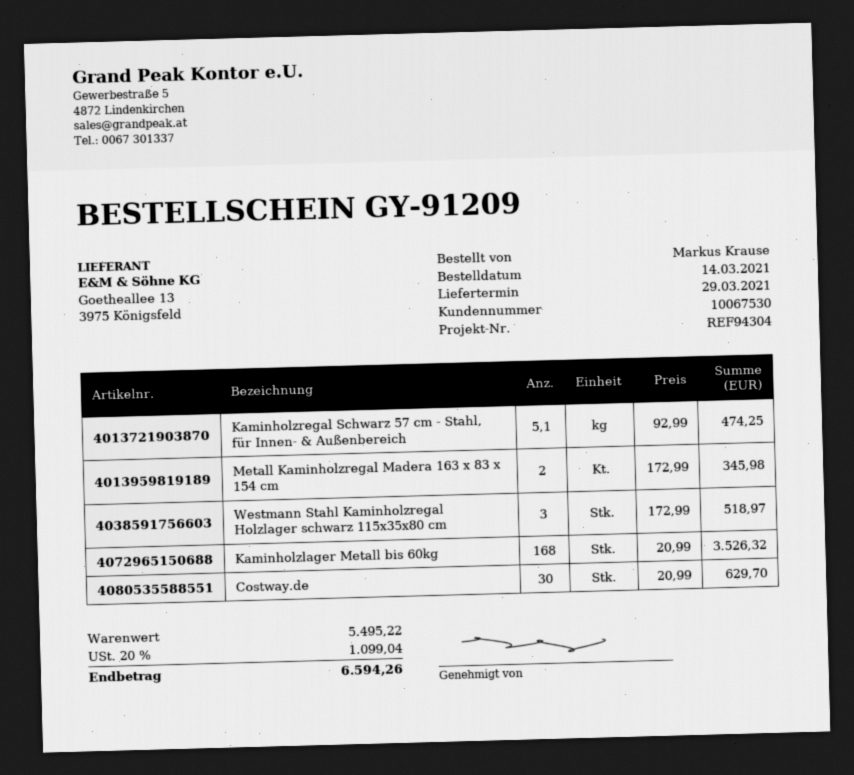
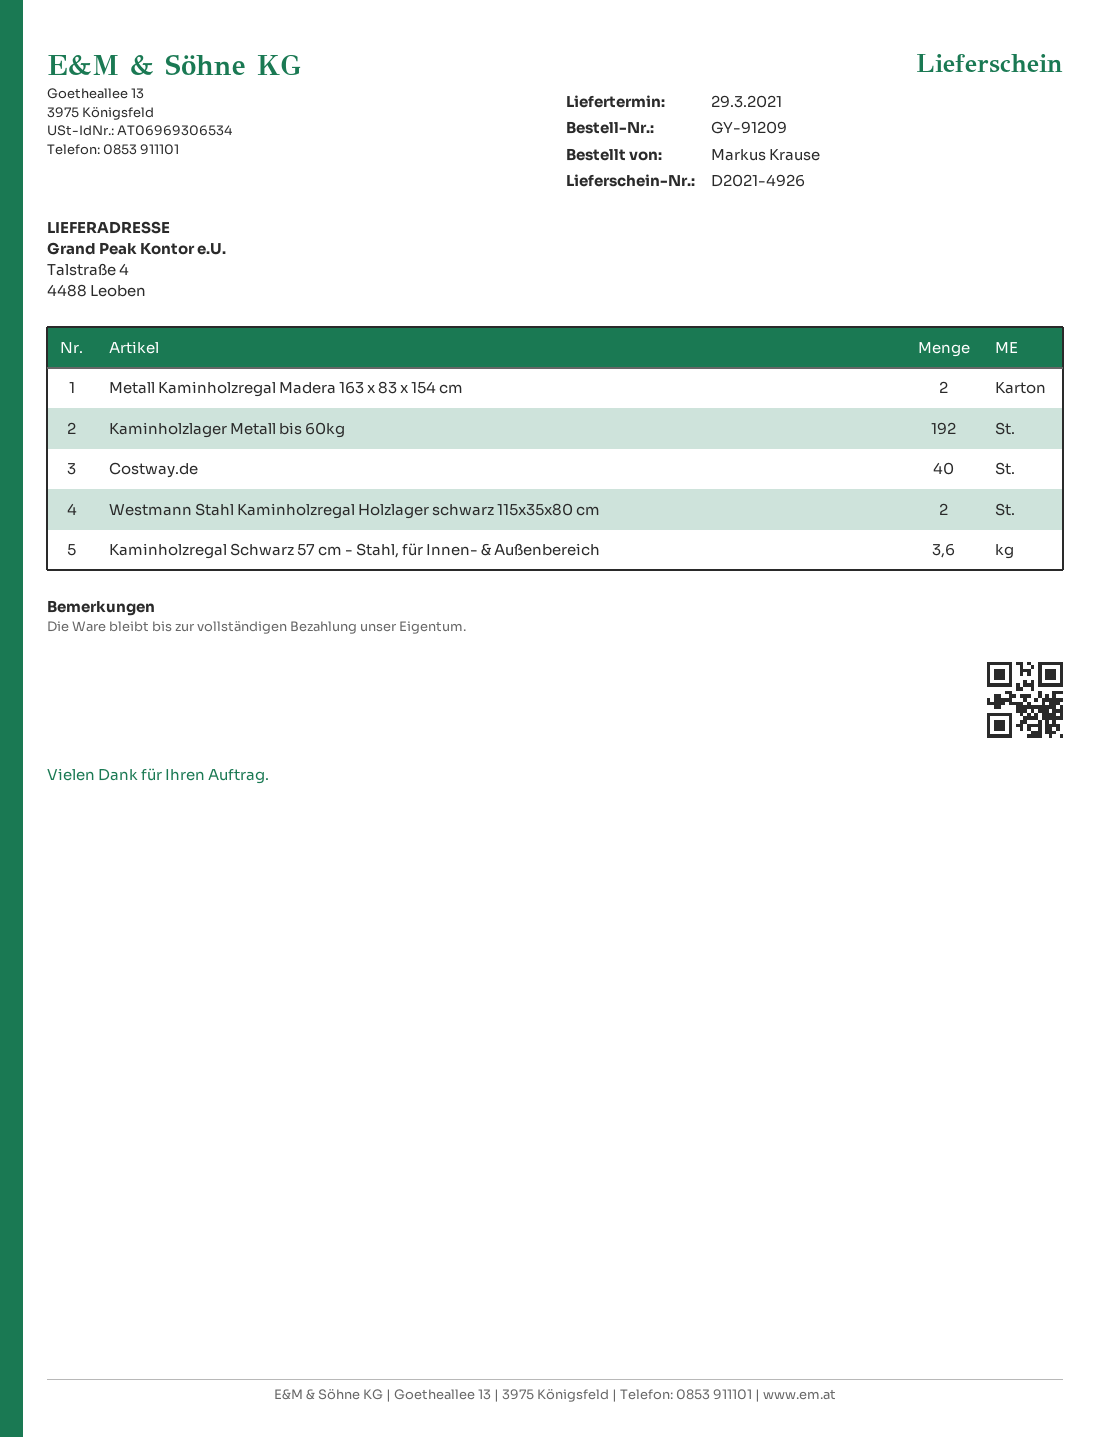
Kaminholzregal Schwarz 57 cm - Stahl, für Innen- & Außenbereich: 5.1 -> 3.6
Westmann Stahl Kaminholzregal Holzlager schwarz 115x35x80 cm: 3 -> 2
Kaminholzlager Metall bis 60kg: 168 -> 192
Costway.de: 30 -> 40

